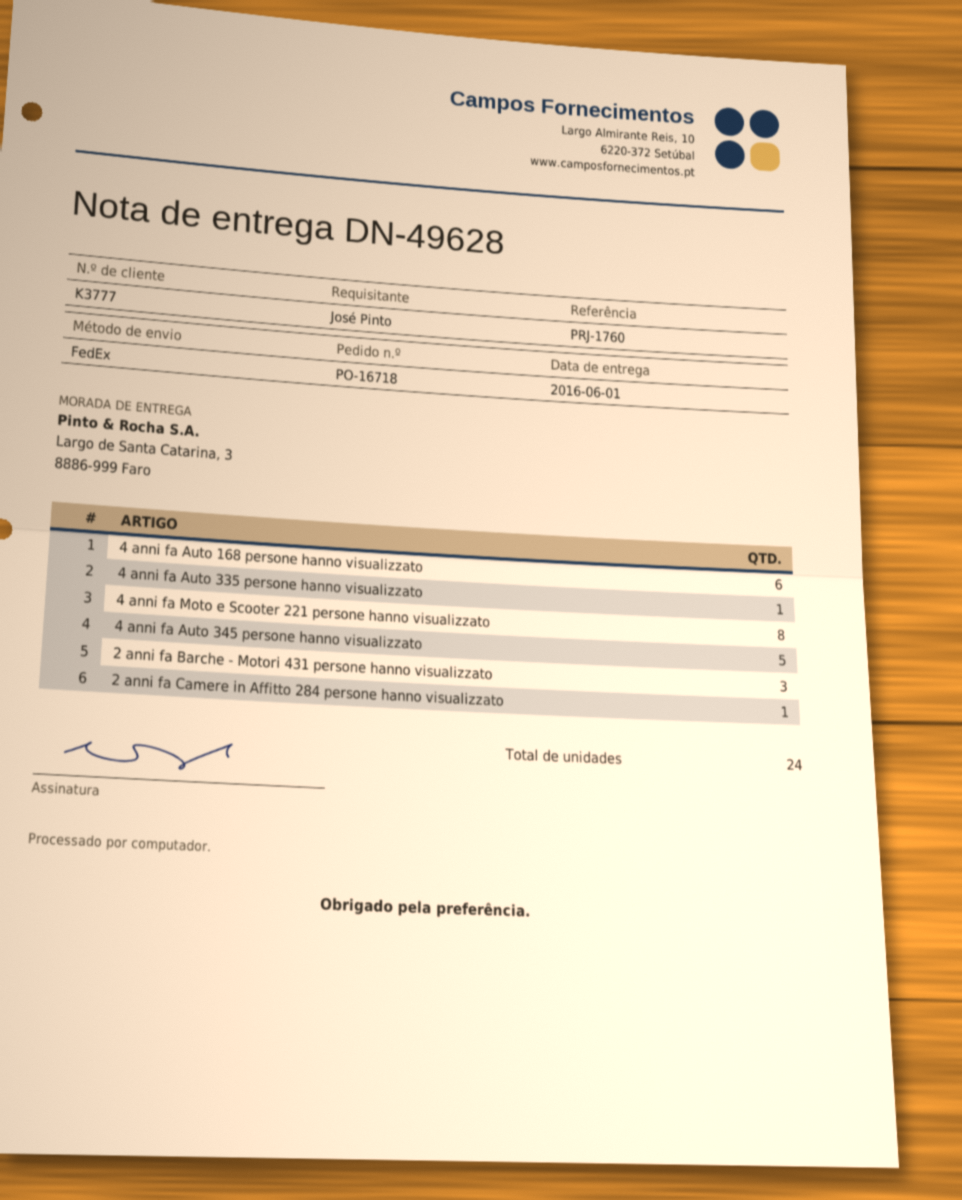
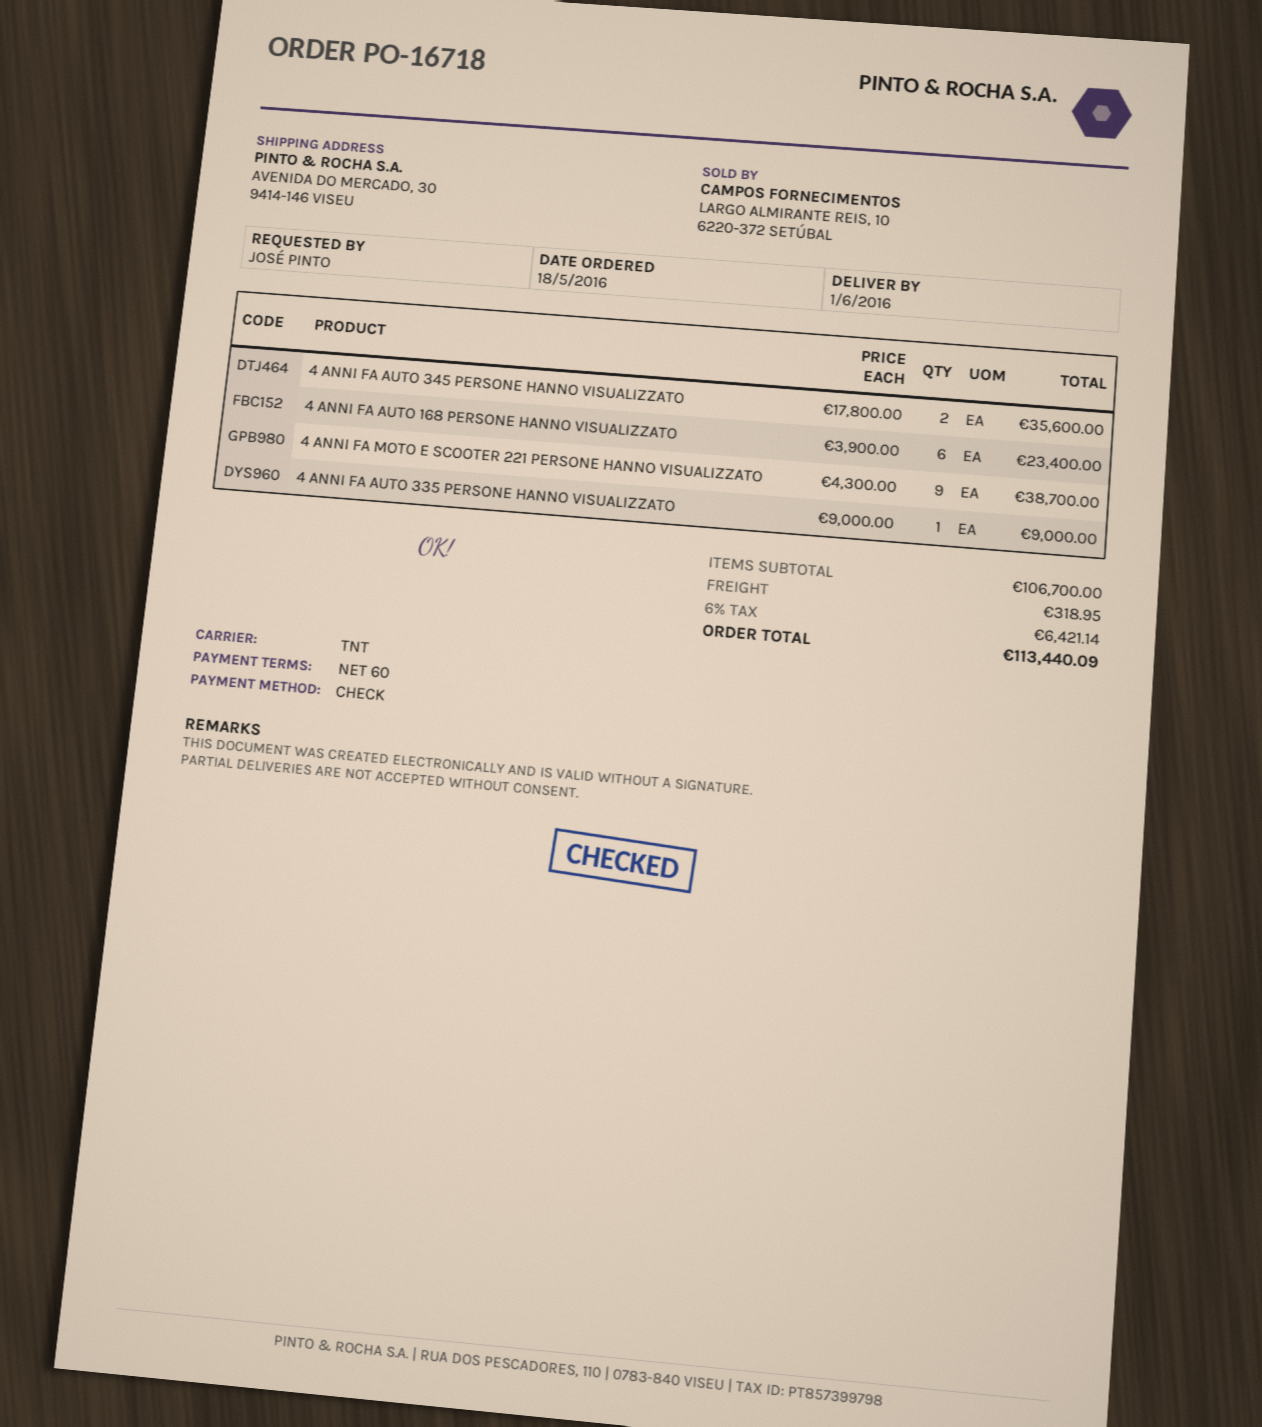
shipping method: FedEx -> TNT
ship to: Largo de Santa Catarina, 3, 8886-999 Faro -> AVENIDA DO MERCADO, 30, 9414-146 VISEU
4 anni fa Moto e Scooter 221 persone hanno visualizzato: 8 -> 9
4 anni fa Auto 345 persone hanno visualizzato: 5 -> 2
2 anni fa Barche - Motori 431 persone hanno visualizzato: 3 -> none
2 anni fa Camere in Affitto 284 persone hanno visualizzato: 1 -> none

